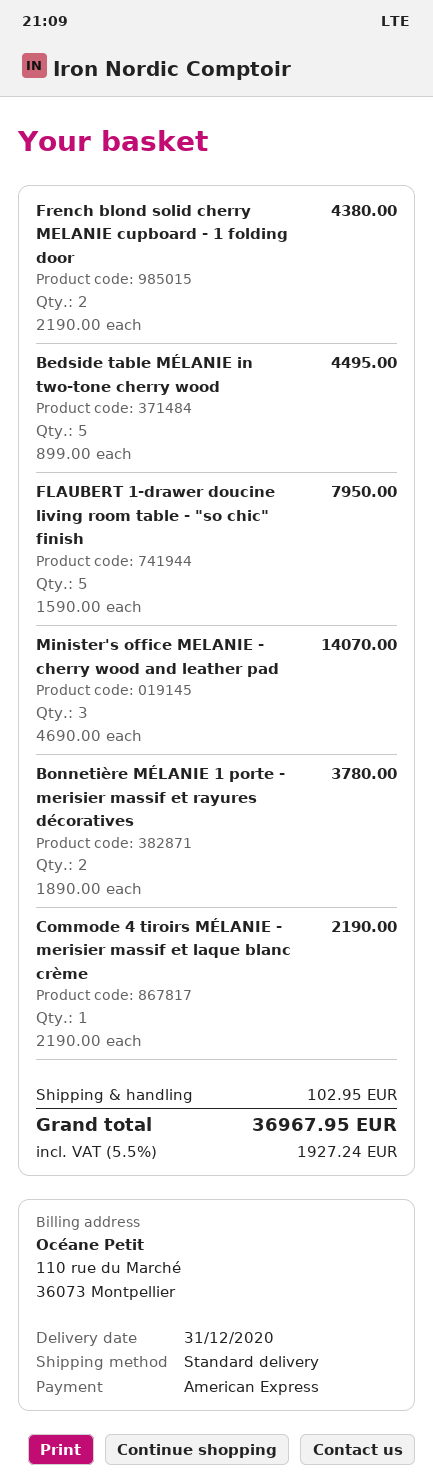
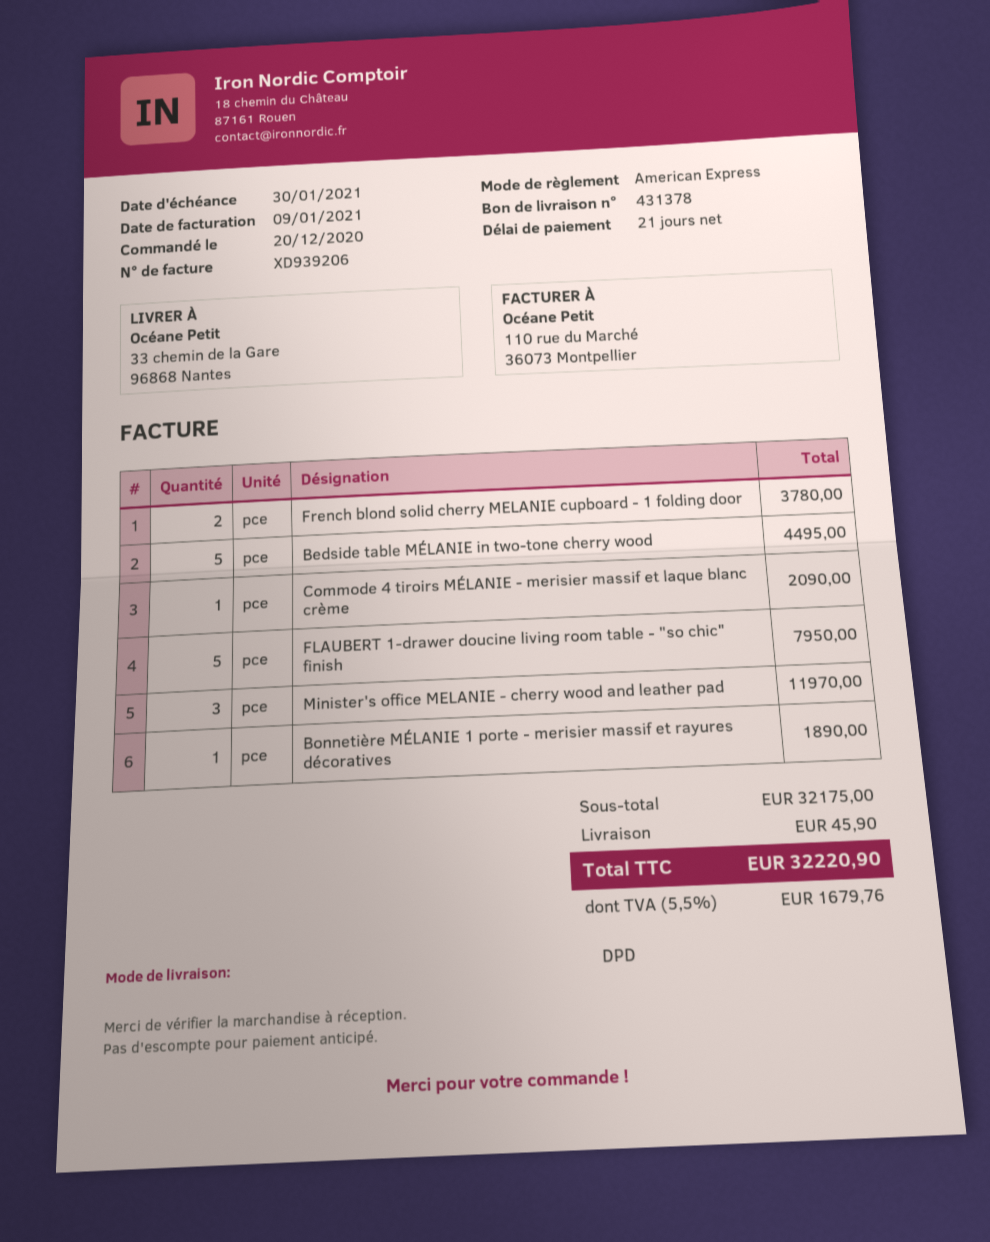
shipping method: standard -> DPD
French blond solid cherry MELANIE cupboard - 1 folding door: 2 for 4380.00 -> 2 for 3780.00
Minister's office MELANIE - cherry wood and leather pad: 3 for 14070.00 -> 3 for 11970.00
Bonnetière MÉLANIE 1 porte - merisier massif et rayures décoratives: 2 for 3780.00 -> 1 for 1890.00
Commode 4 tiroirs MÉLANIE - merisier massif et laque blanc crème: 1 for 2190.00 -> 1 for 2090.00
shipping: 102.95 -> 45.90
tax: 5.5% = 1927.24 -> 5.5% = 1679.76
total: 36967.95 -> 32220.90

